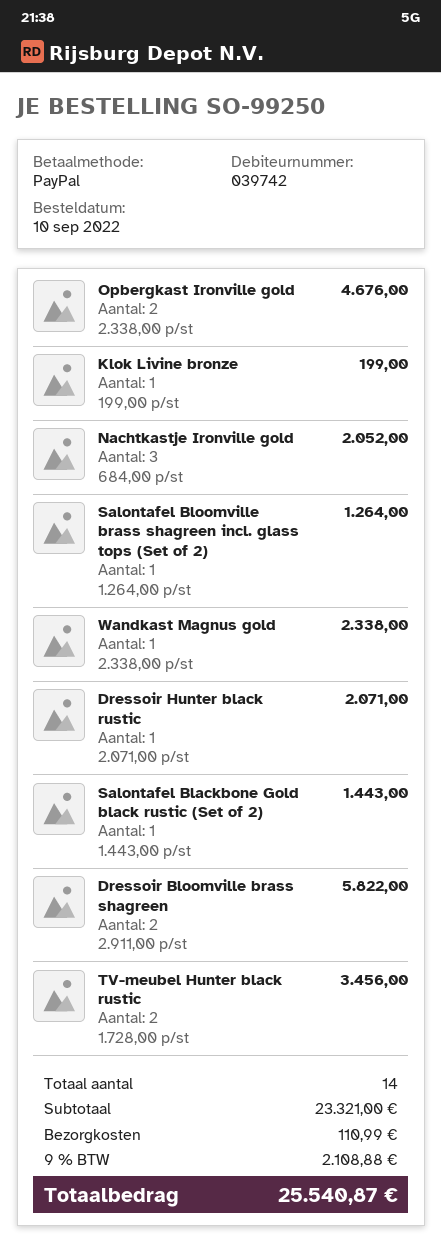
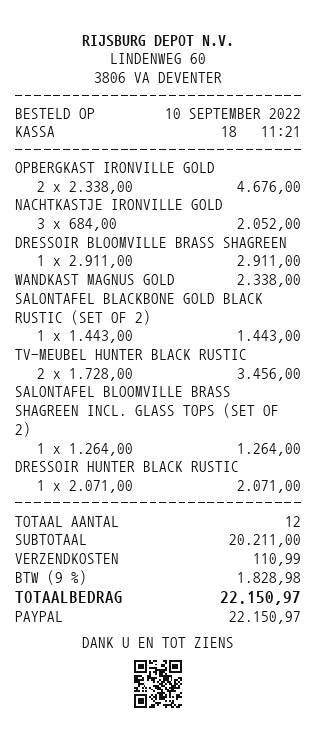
Klok Livine bronze: 1 x 199.00 = 199.00 -> none
Dressoir Bloomville brass shagreen: 2 x 2911.00 = 5822.00 -> 1 x 2911.00 = 2911.00
total quantity: 14 -> 12
subtotal: 23321.00 -> 20211.00
tax: 9% = 2108.88 -> 9% = 1828.98
total: 25540.87 -> 22150.97

